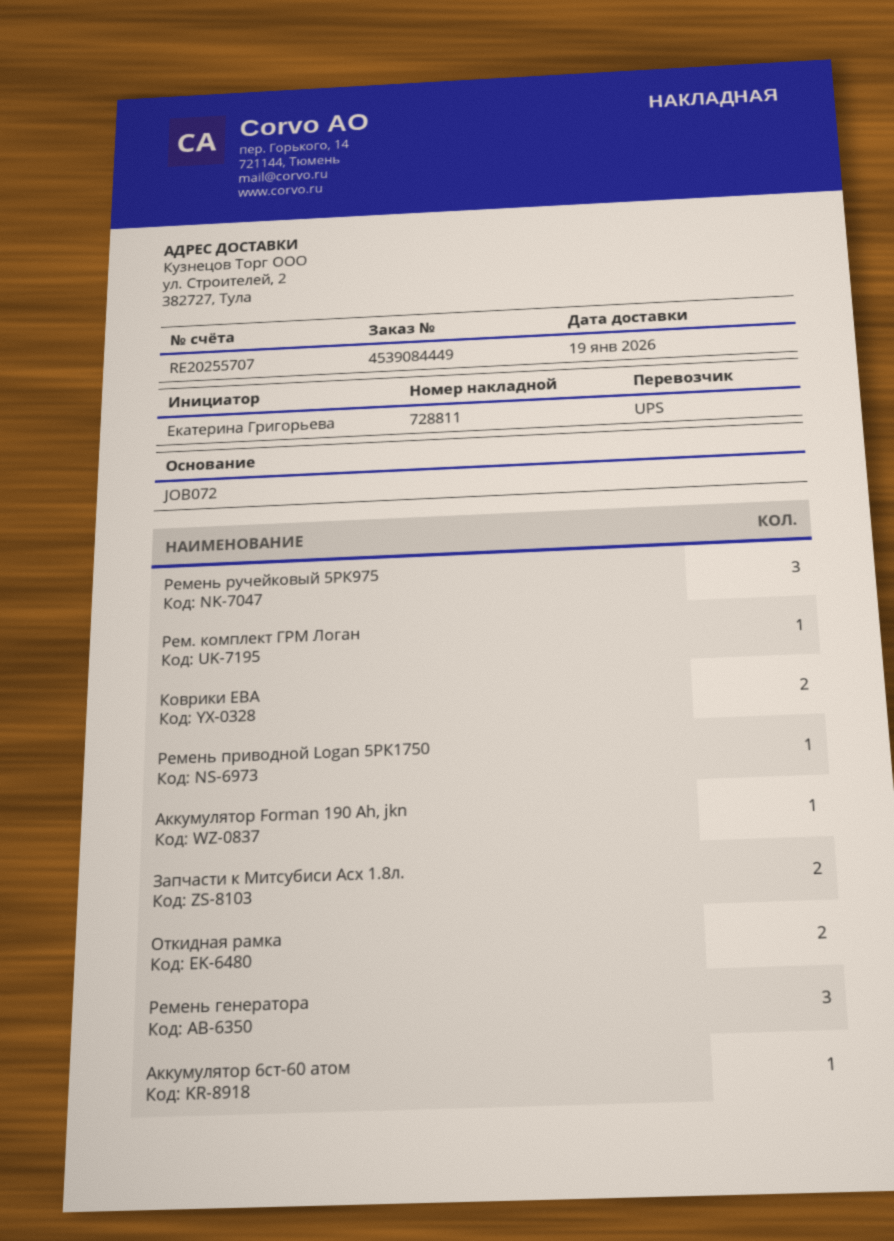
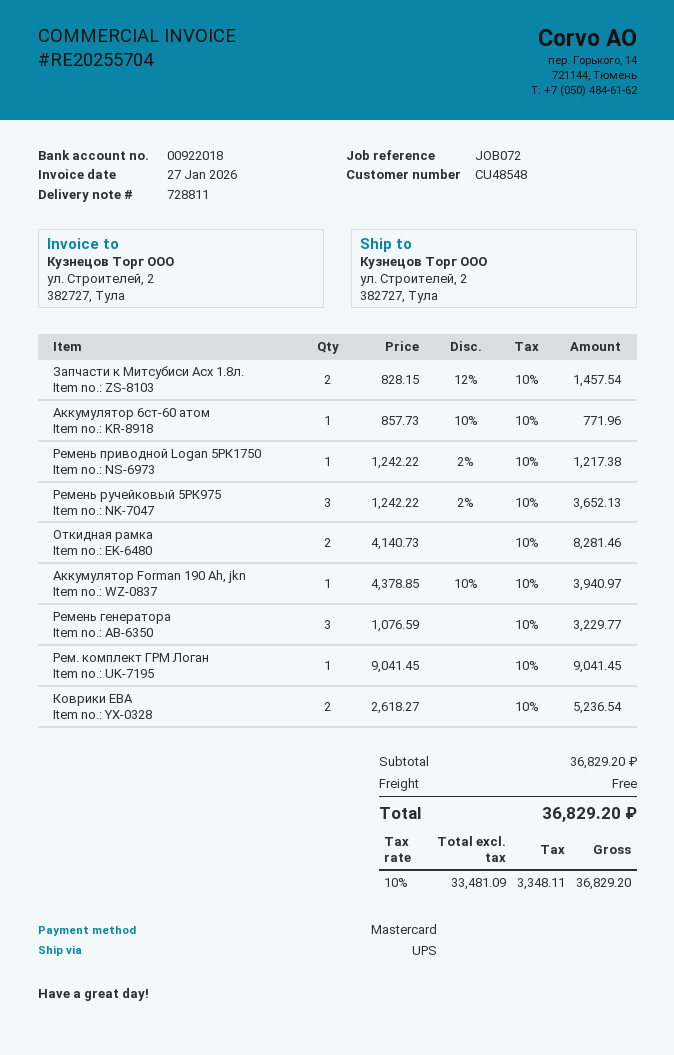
invoice number: RE20255707 -> RE20255704

